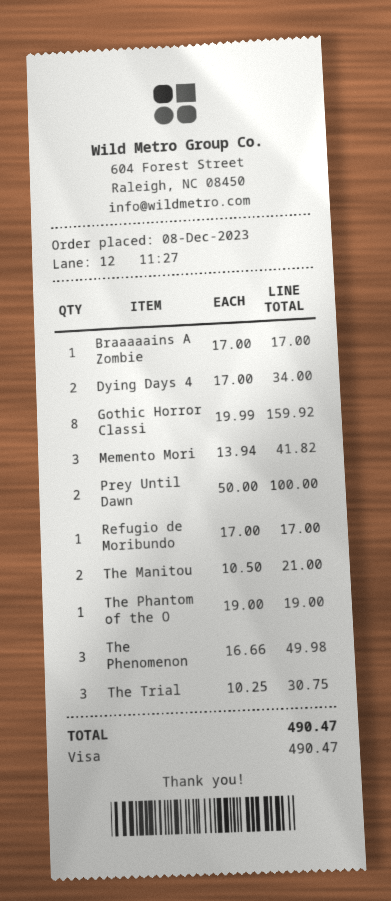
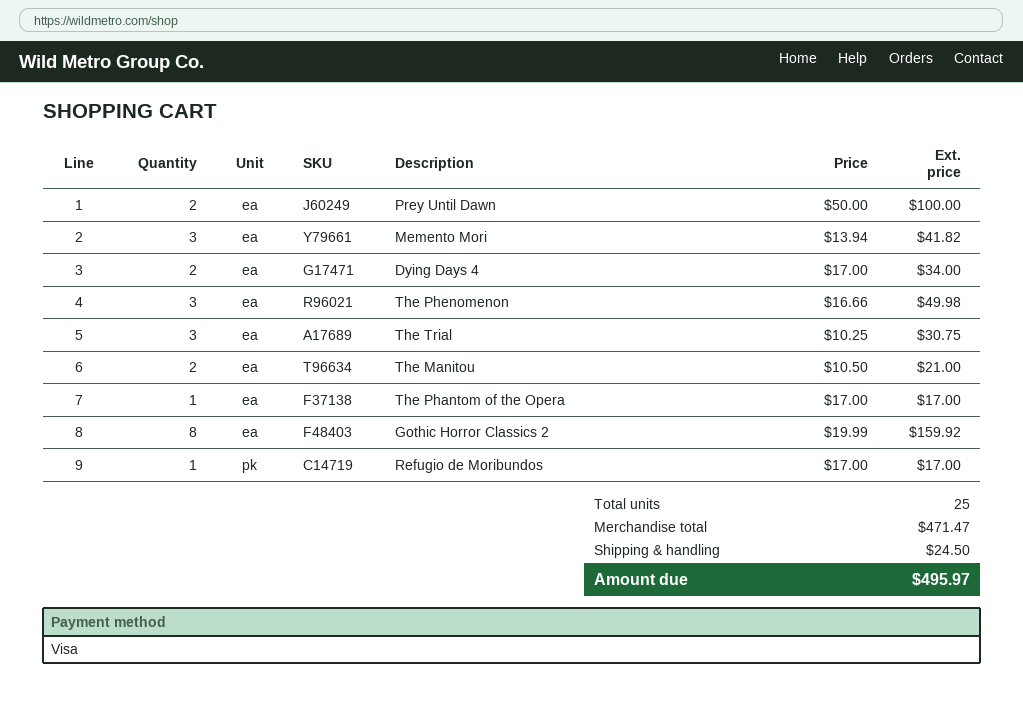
Braaaaains A Zombie: 1 x 17.00 = 17.00 -> none
The Phantom of the O: 1 x 19.00 = 19.00 -> 1 x 17.00 = 17.00
shipping: none -> 24.50
total: 490.47 -> 495.97

